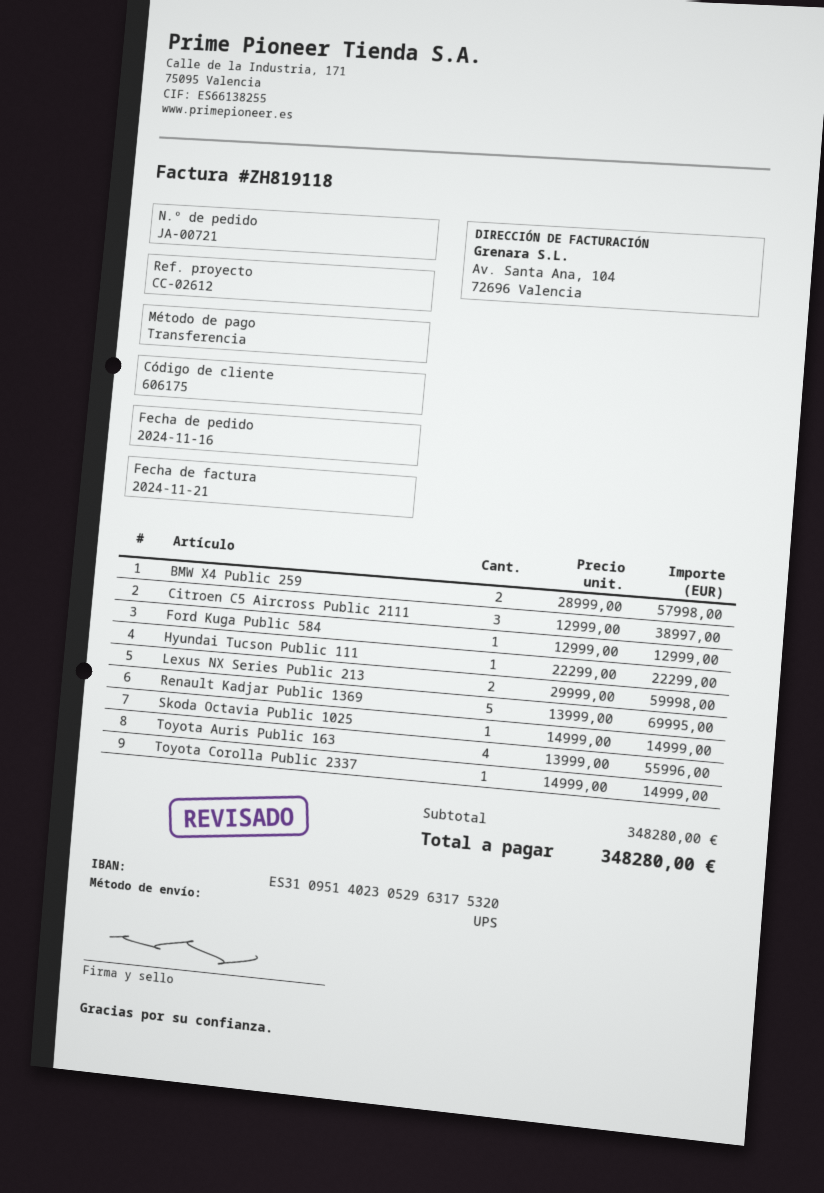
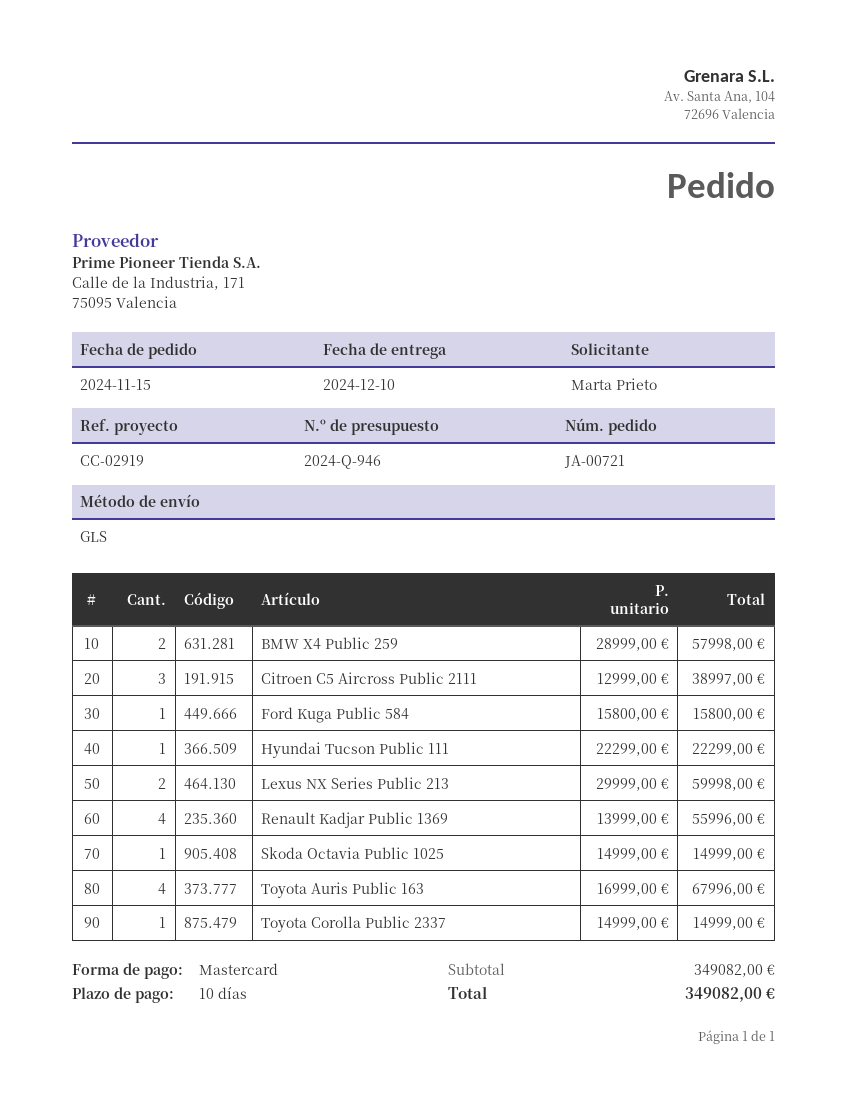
order date: 2024-11-16 -> 2024-11-15
reference: CC-02612 -> CC-02919
payment method: bank transfer -> Mastercard
shipping method: UPS -> GLS
Ford Kuga Public 584: 1 x 12999.00 = 12999.00 -> 1 x 15800.00 = 15800.00
Renault Kadjar Public 1369: 5 x 13999.00 = 69995.00 -> 4 x 13999.00 = 55996.00
Toyota Auris Public 163: 4 x 13999.00 = 55996.00 -> 4 x 16999.00 = 67996.00
subtotal: 348280.00 -> 349082.00
total: 348280.00 -> 349082.00

